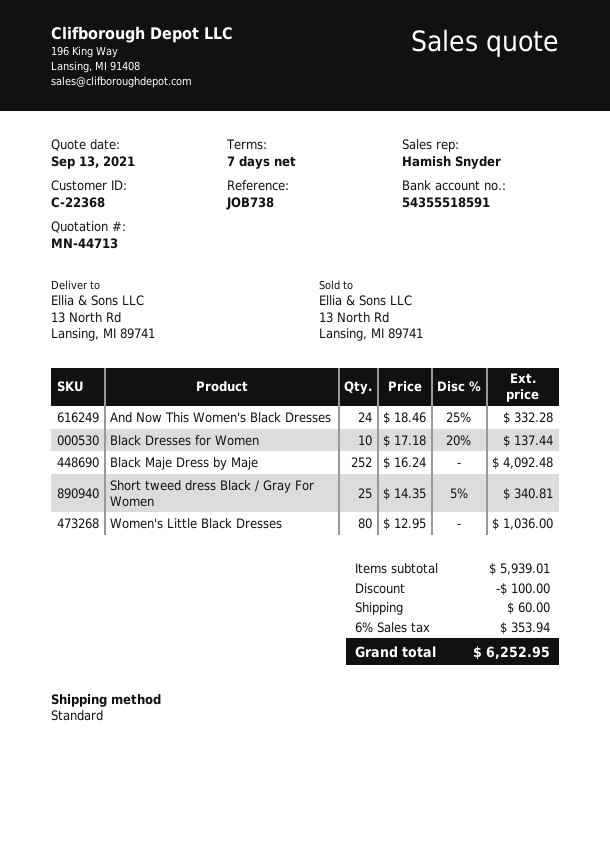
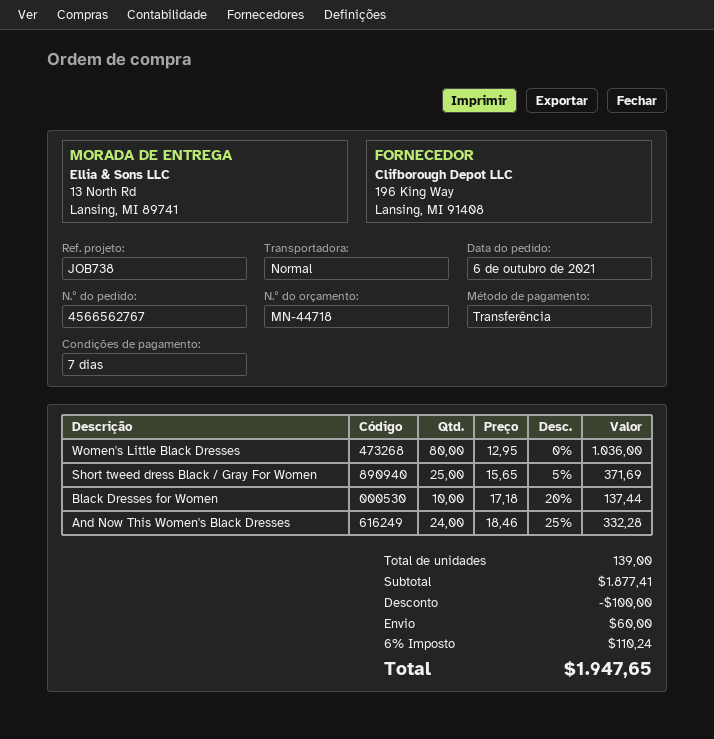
quote number: MN-44713 -> MN-44718
Black Maje Dress by Maje: 252 x 16.24 = 4092.48 -> none
Short tweed dress Black / Gray For Women: 25 x 14.35 - 5% = 340.81 -> 25 x 15.65 - 5% = 371.69
subtotal: 5939.01 -> 1877.41
tax: 6% = 353.94 -> 6% = 110.24
total: 6252.95 -> 1947.65

